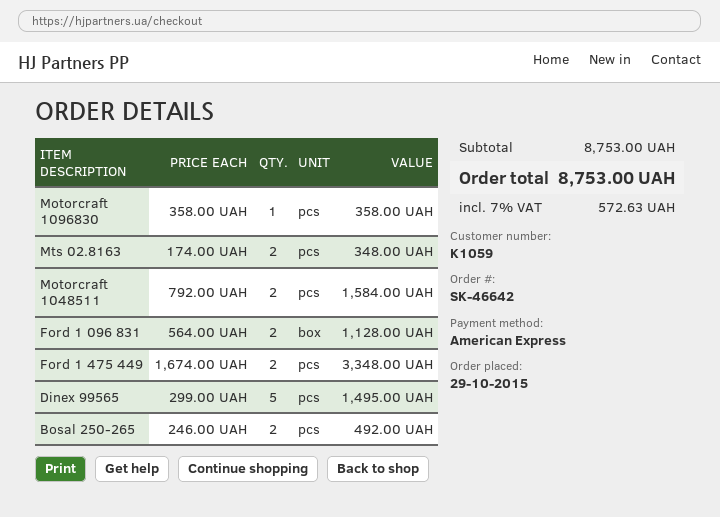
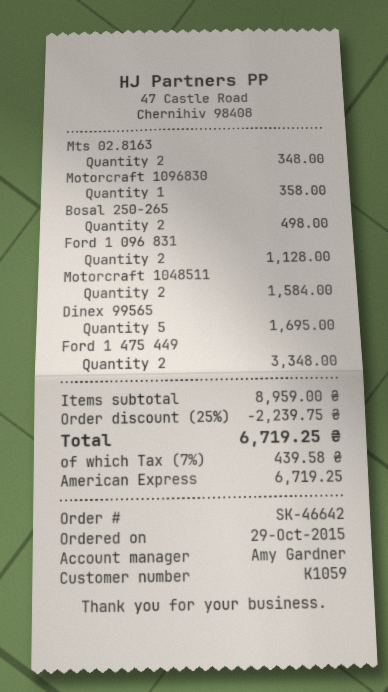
Dinex 99565: 5 for 1495.00 -> 5 for 1695.00
Bosal 250-265: 2 for 492.00 -> 2 for 498.00
subtotal: 8753.00 -> 8959.00
discount: none -> 25% = 2239.75
tax: 7% = 572.63 -> 7% = 439.58
total: 8753.00 -> 6719.25

